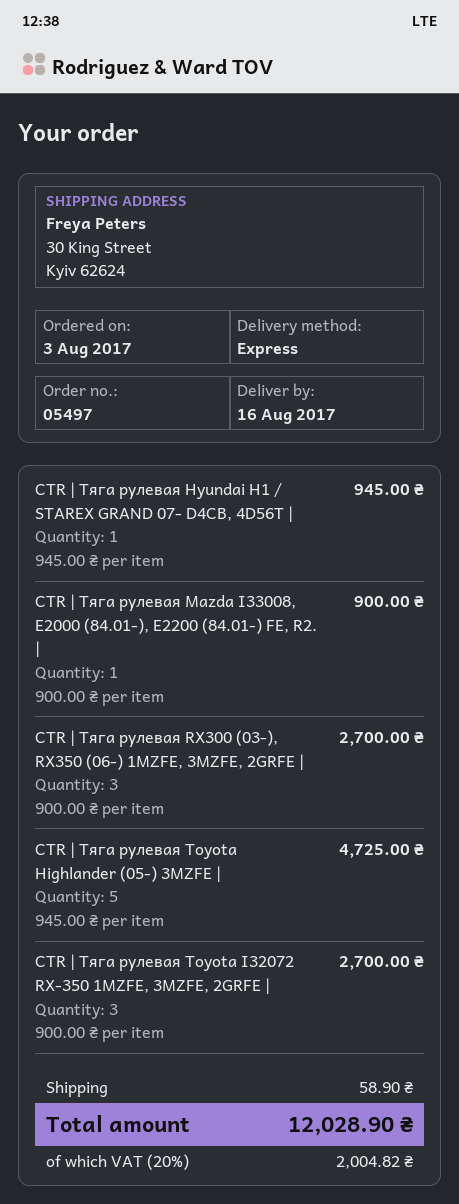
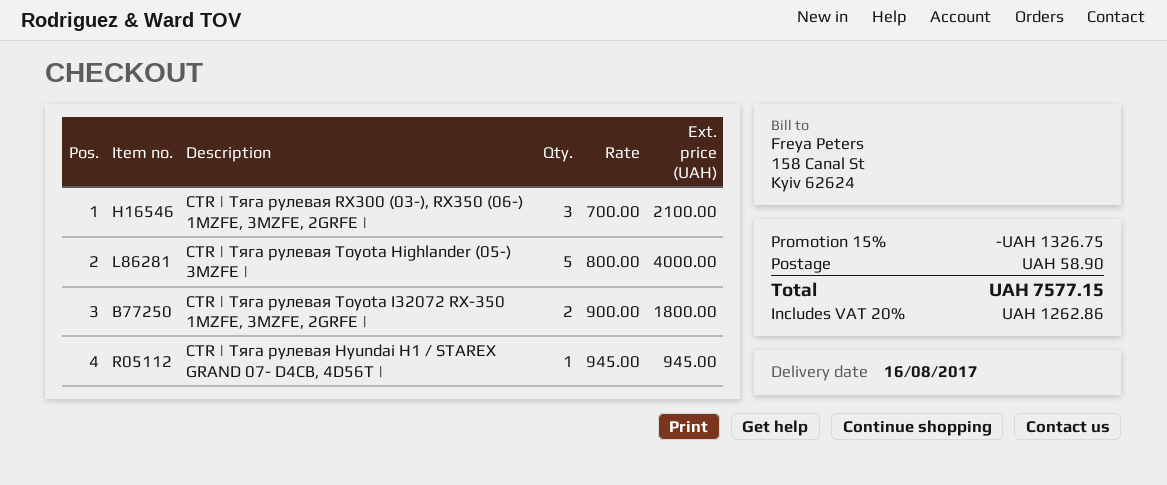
CTR | Тяга рулевая Mazda I33008, E2000 (84.01-), E2200 (84.01-) FE, R2. |: 1 x 900.00 = 900.00 -> none
CTR | Тяга рулевая RX300 (03-), RX350 (06-) 1MZFE, 3MZFE, 2GRFE |: 3 x 900.00 = 2700.00 -> 3 x 700.00 = 2100.00
CTR | Тяга рулевая Toyota Highlander (05-) 3MZFE |: 5 x 945.00 = 4725.00 -> 5 x 800.00 = 4000.00
CTR | Тяга рулевая Toyota I32072 RX-350 1MZFE, 3MZFE, 2GRFE |: 3 x 900.00 = 2700.00 -> 2 x 900.00 = 1800.00
discount: none -> 15% = 1326.75
tax: 20% = 2004.82 -> 20% = 1262.86
total: 12028.90 -> 7577.15

